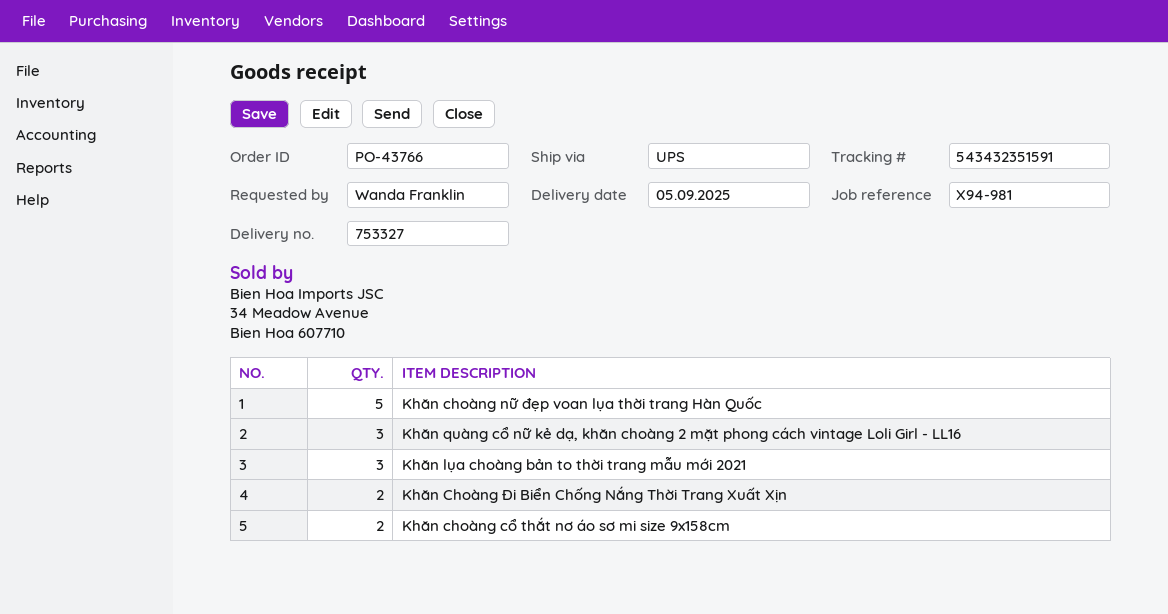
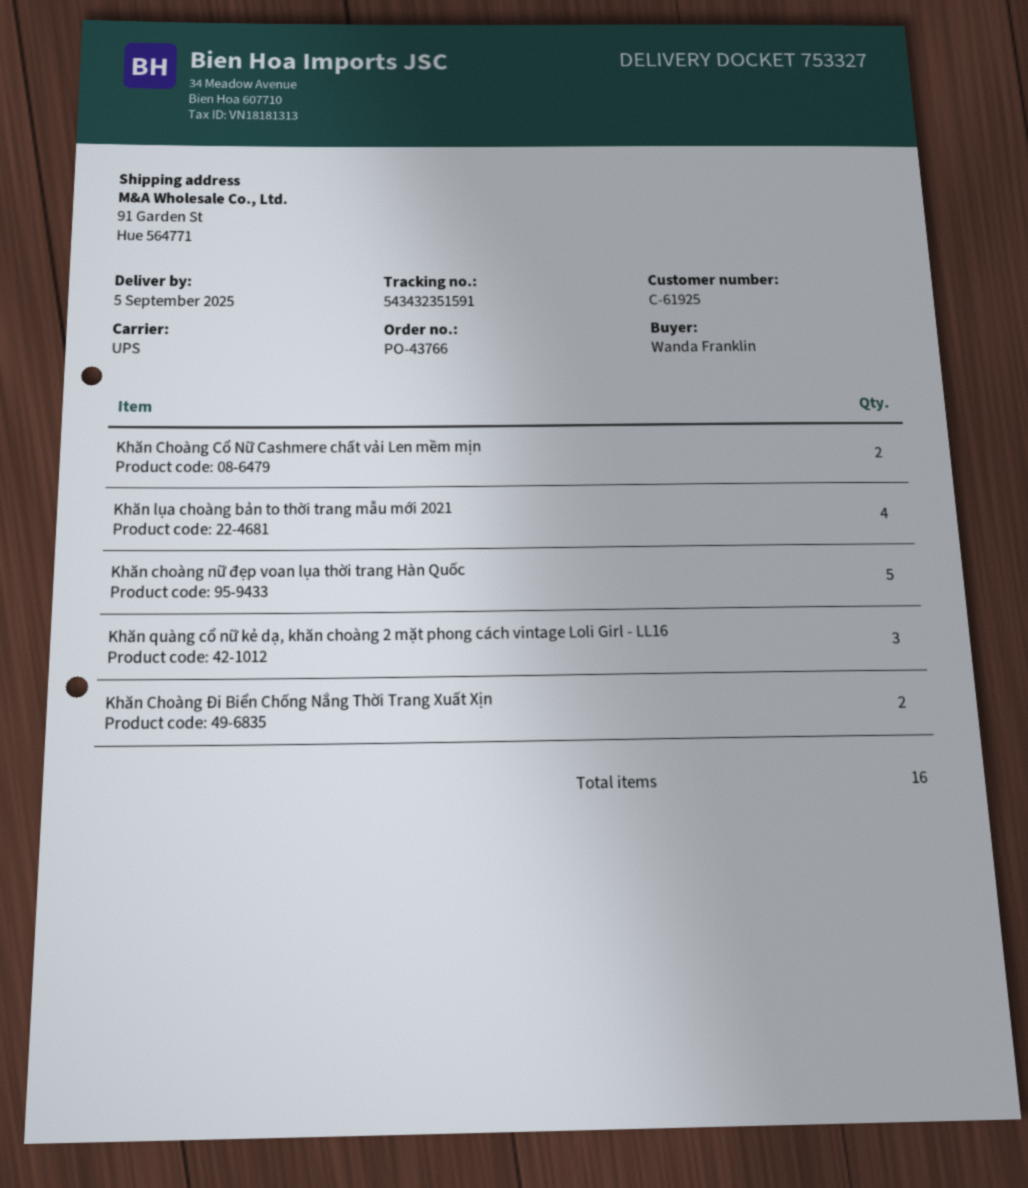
Khăn lụa choàng bản to thời trang mẫu mới 2021: 3 -> 4
Khăn choàng cổ thắt nơ áo sơ mi size 9x158cm: 2 -> none
Khăn Choàng Cổ Nữ Cashmere chất vải Len mềm mịn: none -> 2

